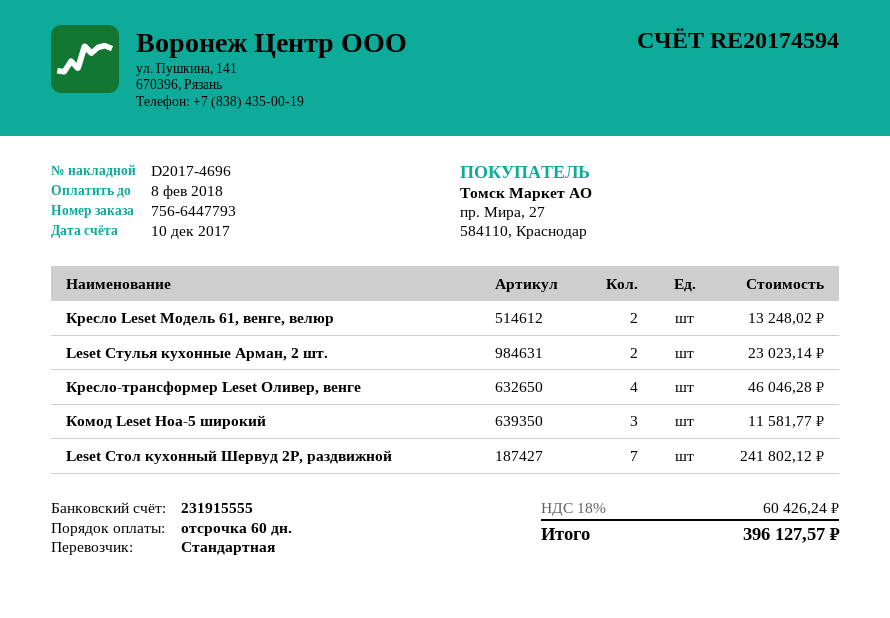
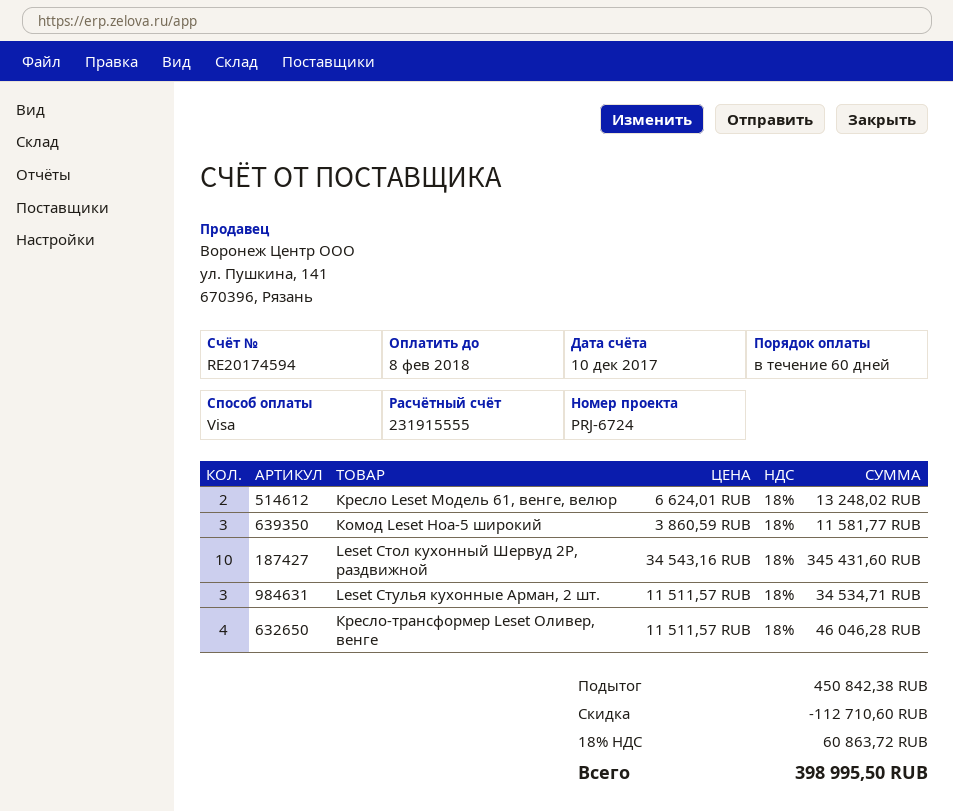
Leset Стулья кухонные Арман, 2 шт.: 2 for 23023.14 -> 3 for 34534.71
Leset Стол кухонный Шервуд 2Р, раздвижной: 7 for 241802.12 -> 10 for 345431.60
discount: none -> 112710.60
tax: 18% = 60426.24 -> 18% = 60863.72
total: 396127.57 -> 398995.50

